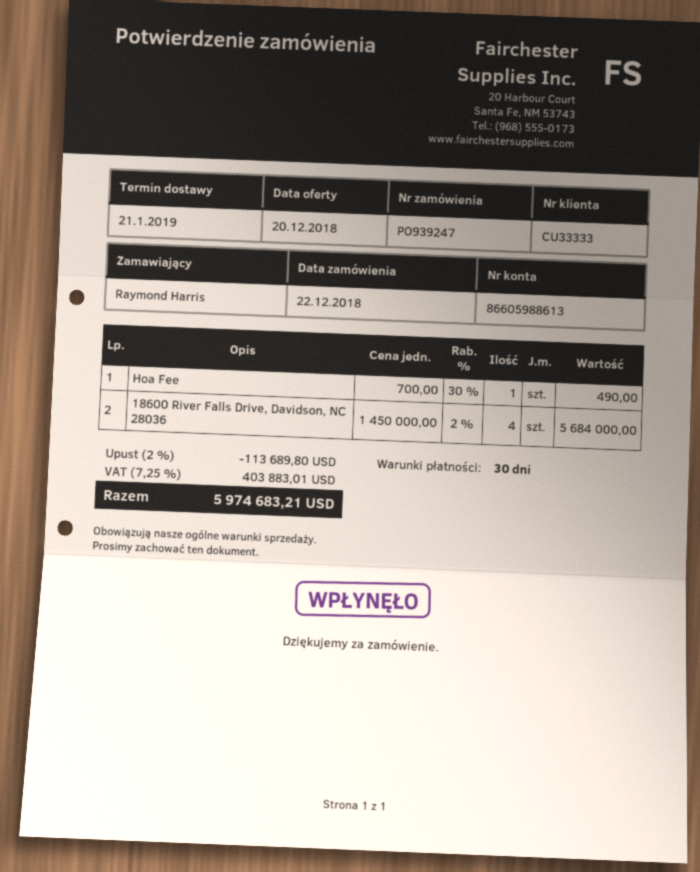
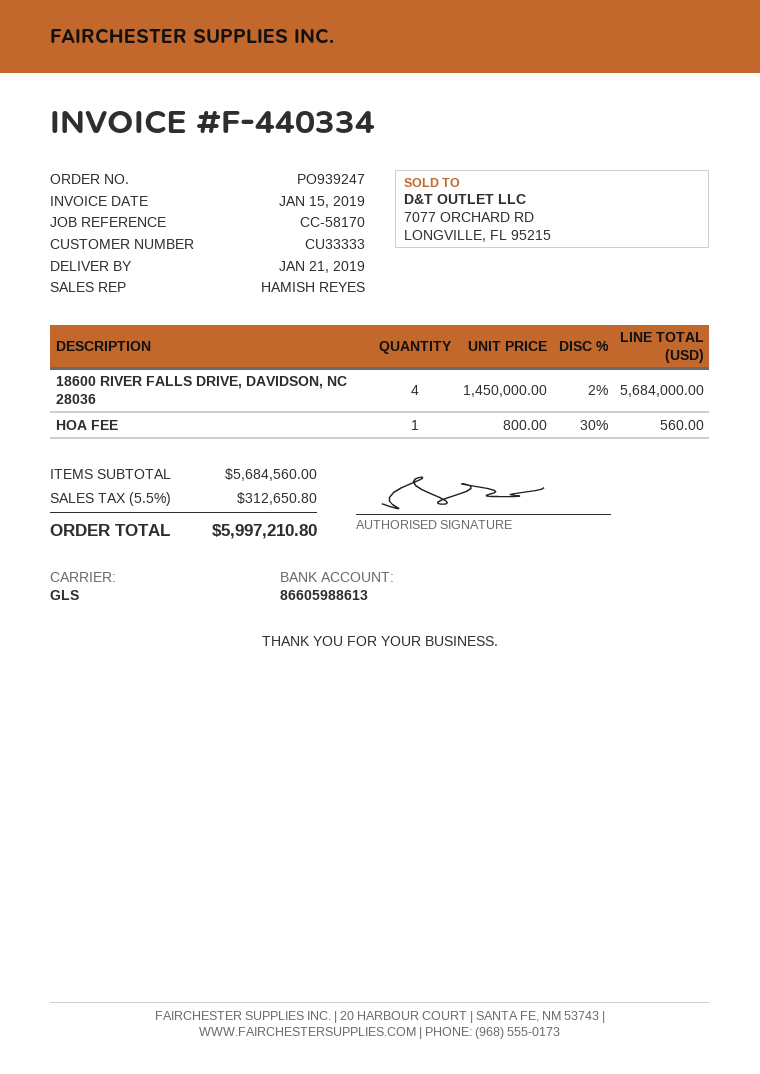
Hoa Fee: 1 x 700.00 - 30% = 490.00 -> 1 x 800.00 - 30% = 560.00
discount: 2% = 113689.80 -> none
tax: 7.25% = 403883.01 -> 5.5% = 312650.80
total: 5974683.21 -> 5997210.80

